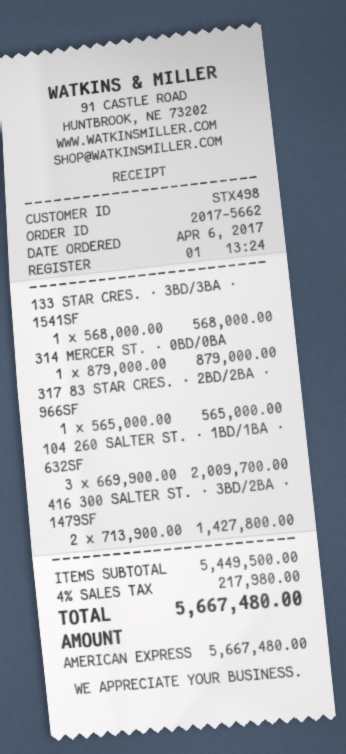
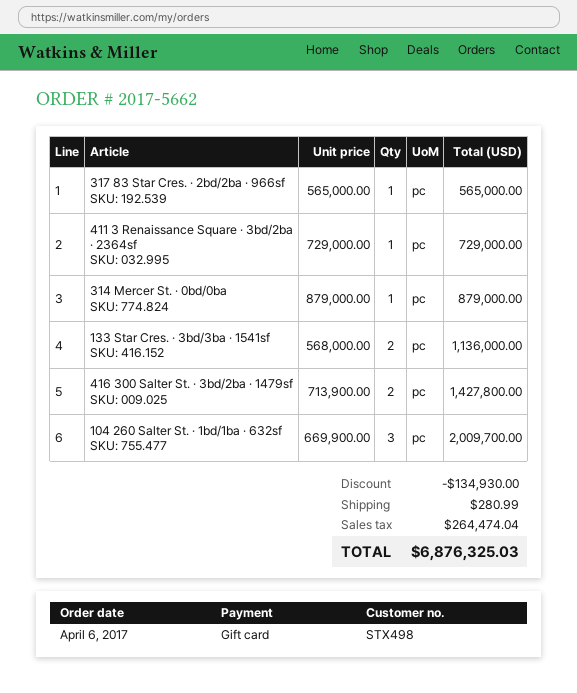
payment method: American Express -> gift card
133 STAR CRES. · 3BD/3BA · 1541SF: 1 x 568000.00 = 568000.00 -> 2 x 568000.00 = 1136000.00
411 3 Renaissance Square · 3bd/2ba · 2364sf: none -> 1 x 729000.00 = 729000.00
discount: none -> 134930.00
shipping: none -> 280.99
tax: 217980.00 -> 264474.04
total: 5667480.00 -> 6876325.03

